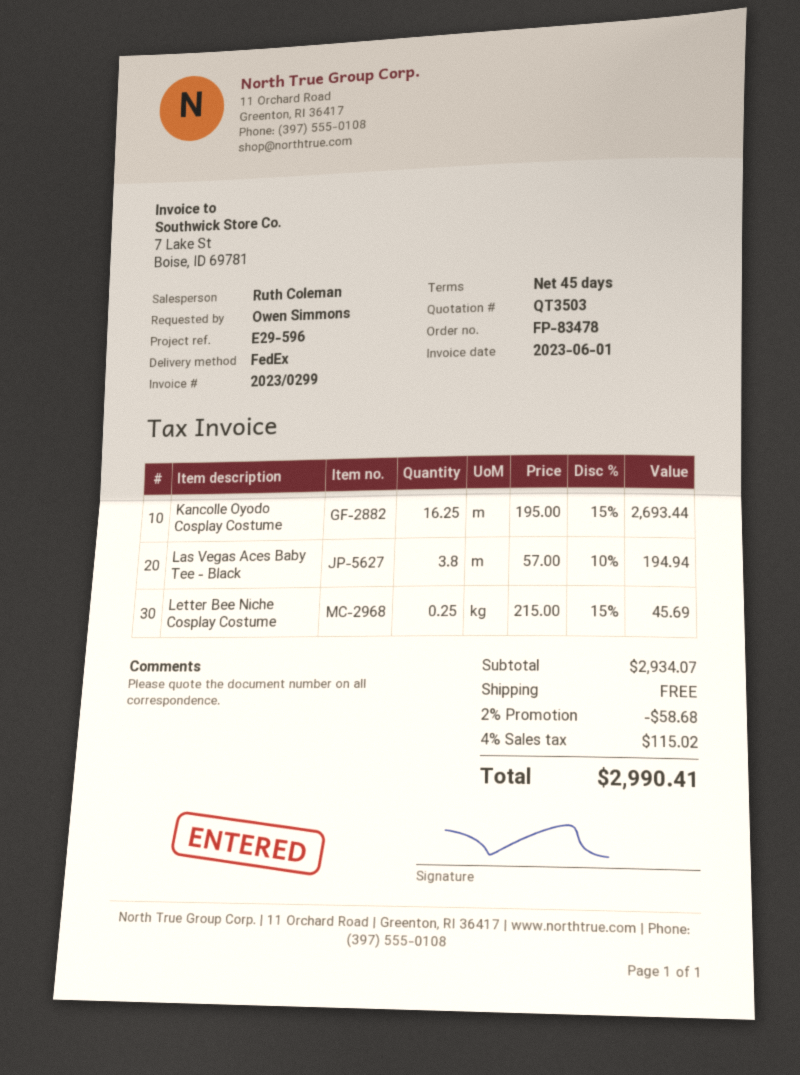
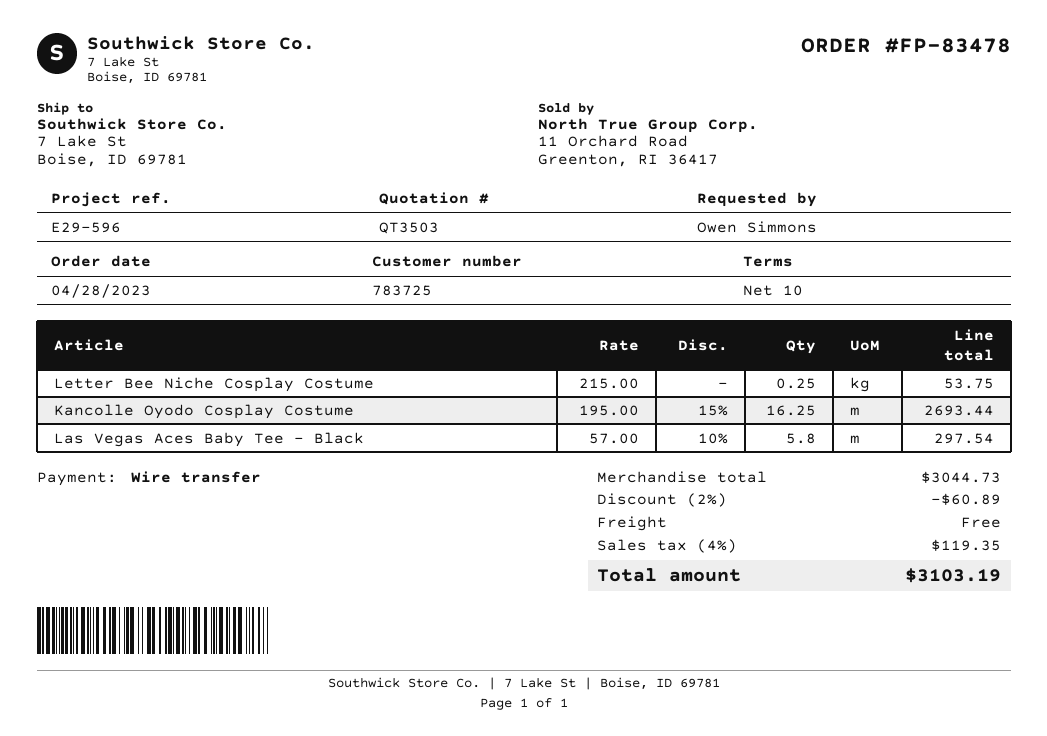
payment terms: 45 days -> 10 days
Las Vegas Aces Baby Tee - Black: 3.8 x 57.00 - 10% = 194.94 -> 5.8 x 57.00 - 10% = 297.54
Letter Bee Niche Cosplay Costume: 0.25 x 215.00 - 15% = 45.69 -> 0.25 x 215.00 = 53.75
subtotal: 2934.07 -> 3044.73
discount: 2% = 58.68 -> 2% = 60.89
tax: 4% = 115.02 -> 4% = 119.35
total: 2990.41 -> 3103.19

